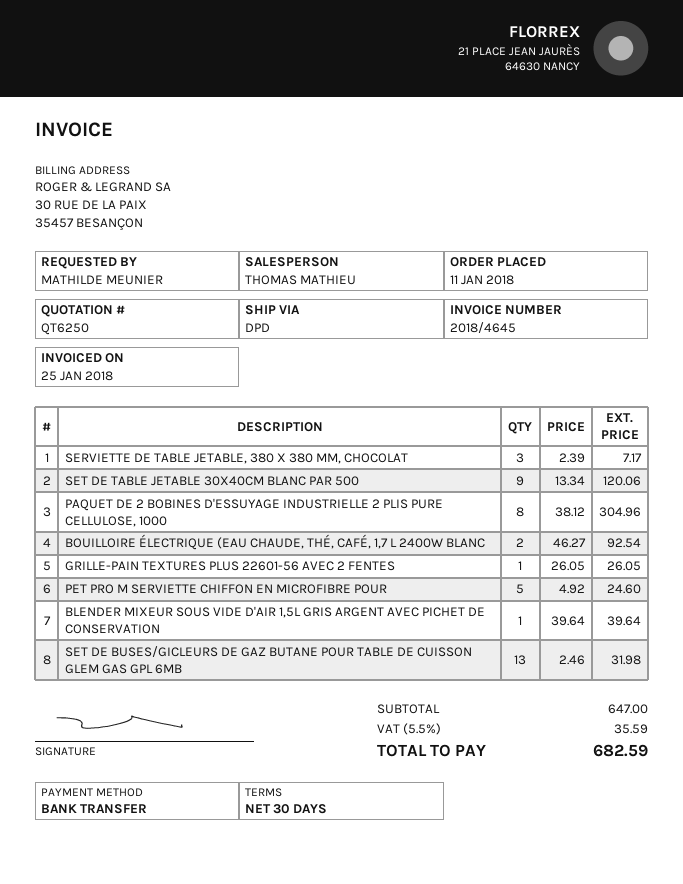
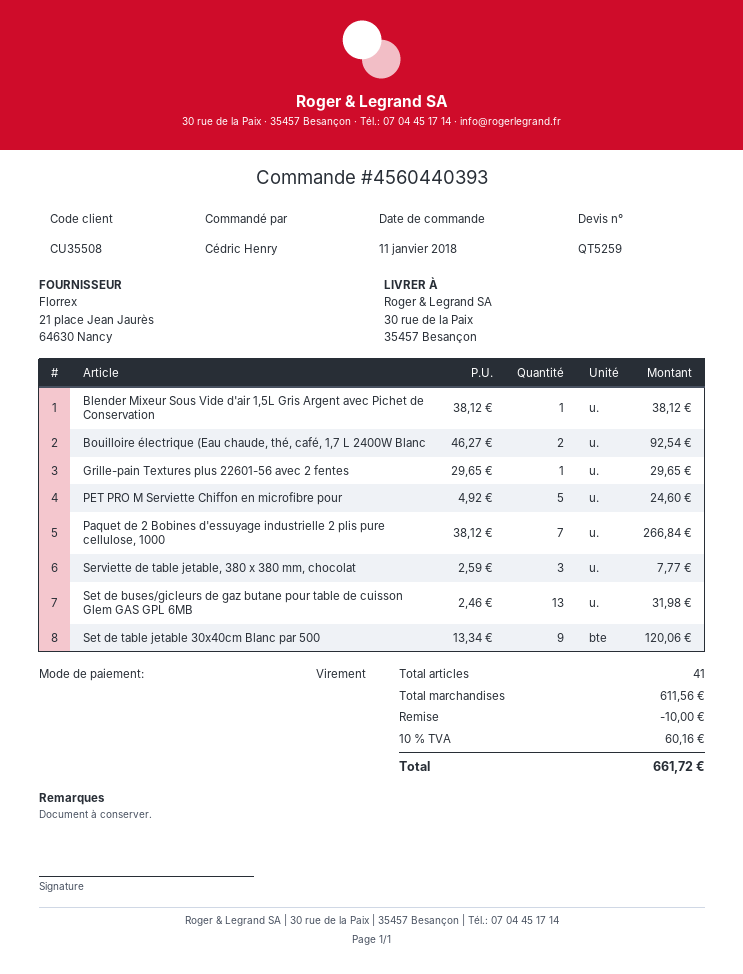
quote number: QT6250 -> QT5259
ordered by: MATHILDE MEUNIER -> Cédric Henry
SERVIETTE DE TABLE JETABLE, 380 X 380 MM, CHOCOLAT: 3 x 2.39 = 7.17 -> 3 x 2.59 = 7.77
PAQUET DE 2 BOBINES D'ESSUYAGE INDUSTRIELLE 2 PLIS PURE CELLULOSE, 1000: 8 x 38.12 = 304.96 -> 7 x 38.12 = 266.84
GRILLE-PAIN TEXTURES PLUS 22601-56 AVEC 2 FENTES: 1 x 26.05 = 26.05 -> 1 x 29.65 = 29.65
BLENDER MIXEUR SOUS VIDE D'AIR 1,5L GRIS ARGENT AVEC PICHET DE CONSERVATION: 1 x 39.64 = 39.64 -> 1 x 38.12 = 38.12
subtotal: 647.00 -> 611.56
discount: none -> 10.00
tax: 5.5% = 35.59 -> 10% = 60.16
total: 682.59 -> 661.72

